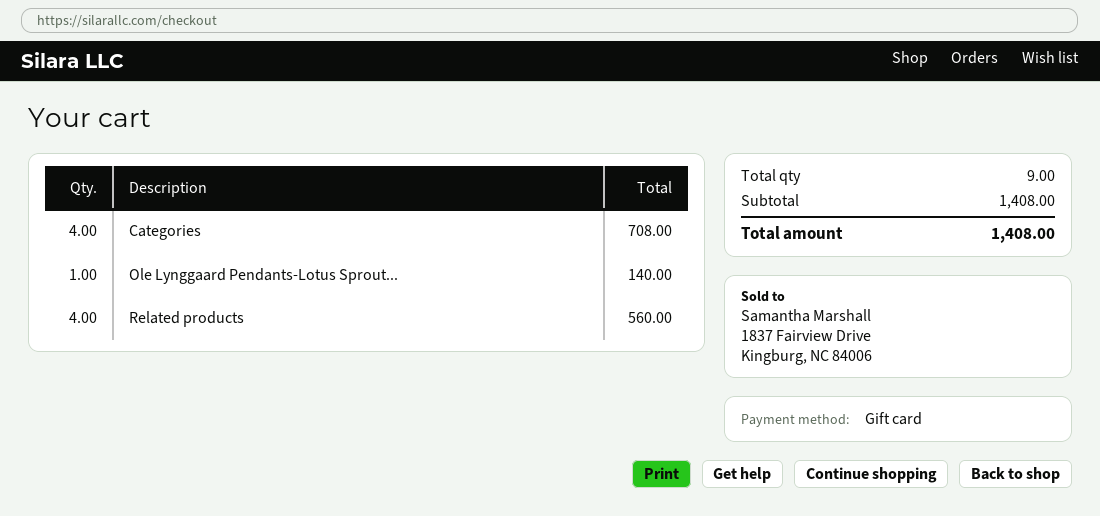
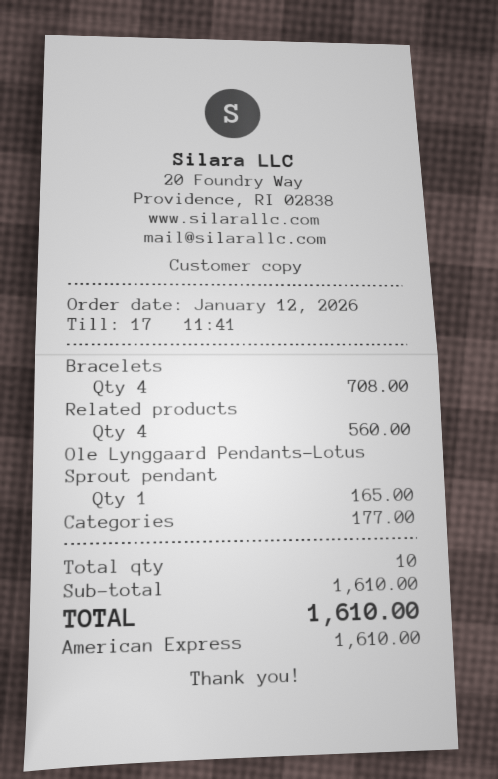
payment method: gift card -> American Express
Categories: 4 for 708.00 -> 1 for 177.00
Ole Lynggaard Pendants-Lotus Sprout...: 1 for 140.00 -> 1 for 165.00
Bracelets: none -> 4 for 708.00
total quantity: 9 -> 10
subtotal: 1408.00 -> 1610.00
total: 1408.00 -> 1610.00

